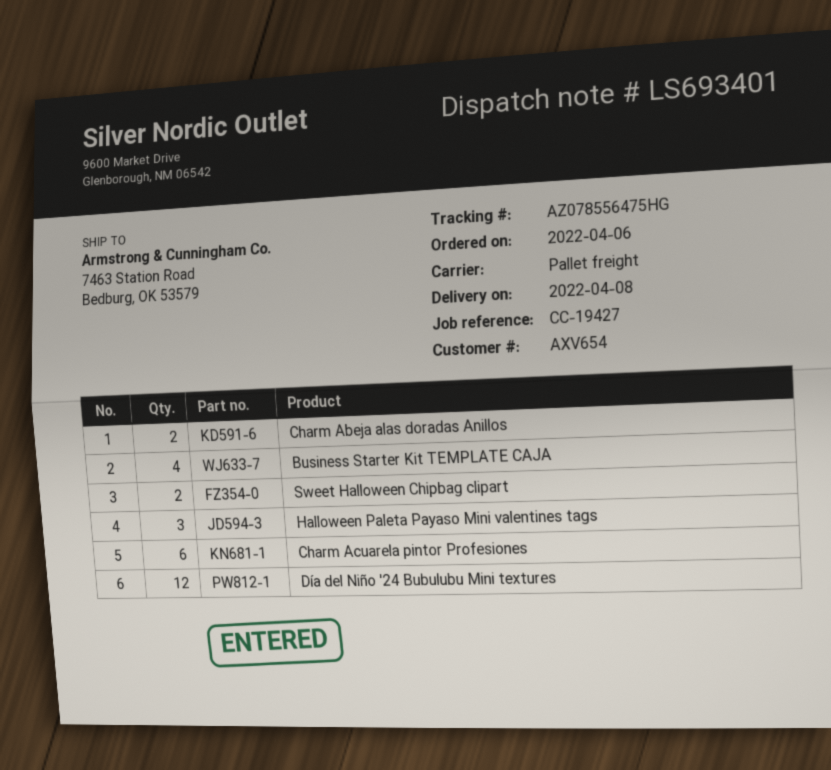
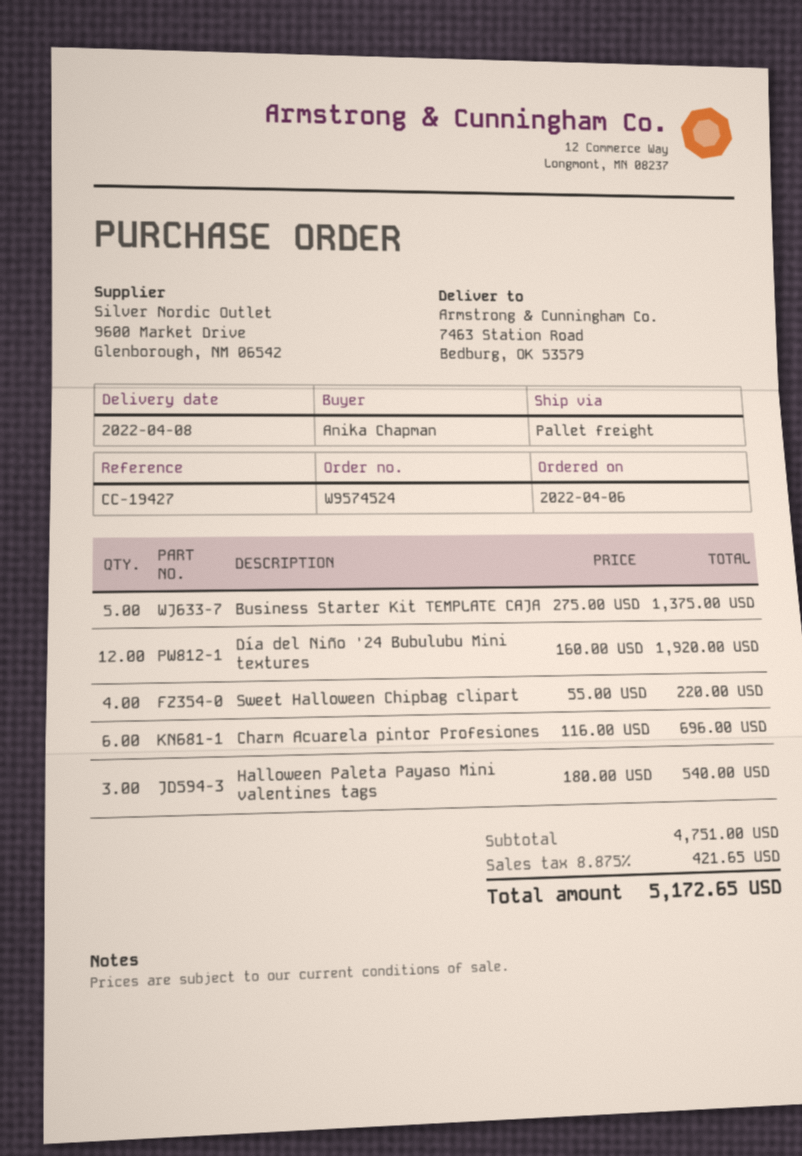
Charm Abeja alas doradas Anillos: 2 -> none
Business Starter Kit TEMPLATE CAJA: 4 -> 5
Sweet Halloween Chipbag clipart: 2 -> 4

